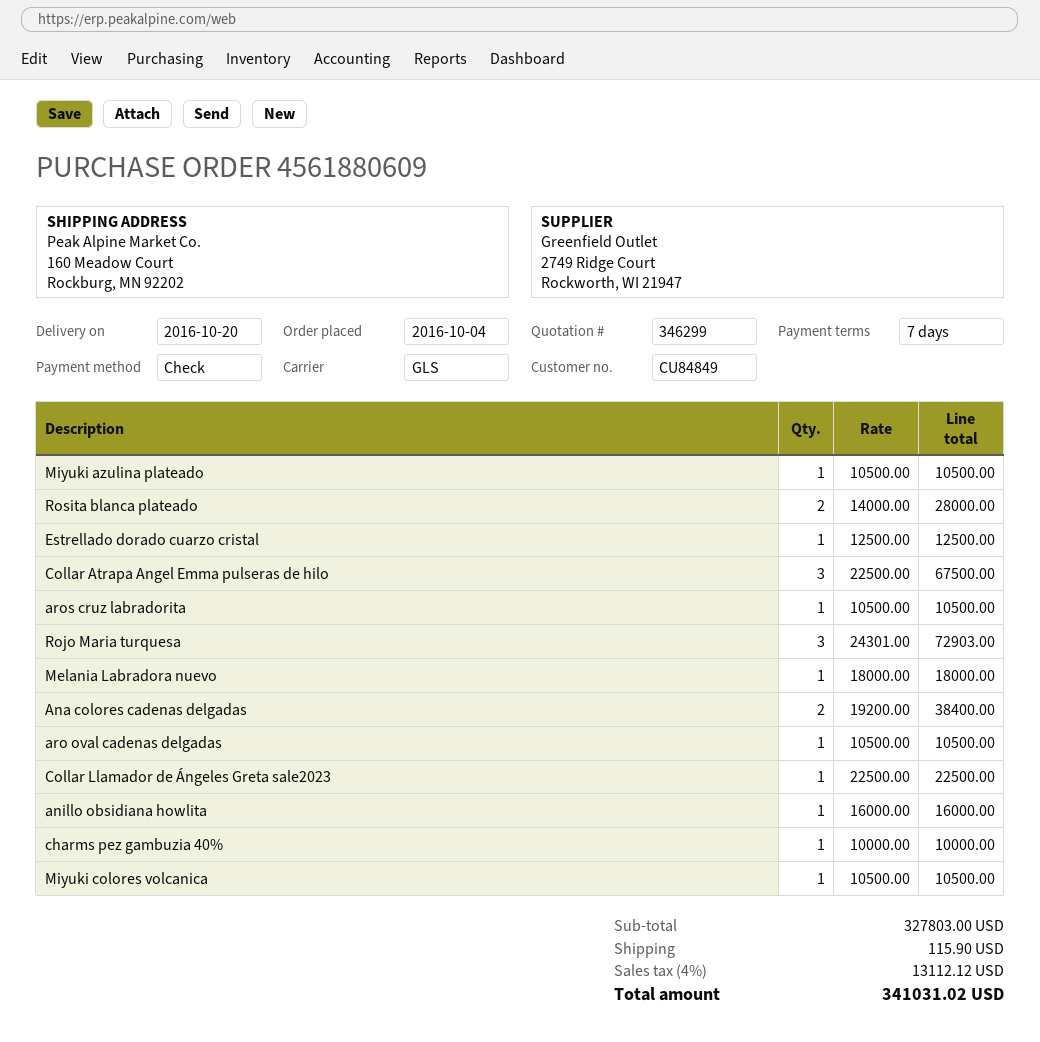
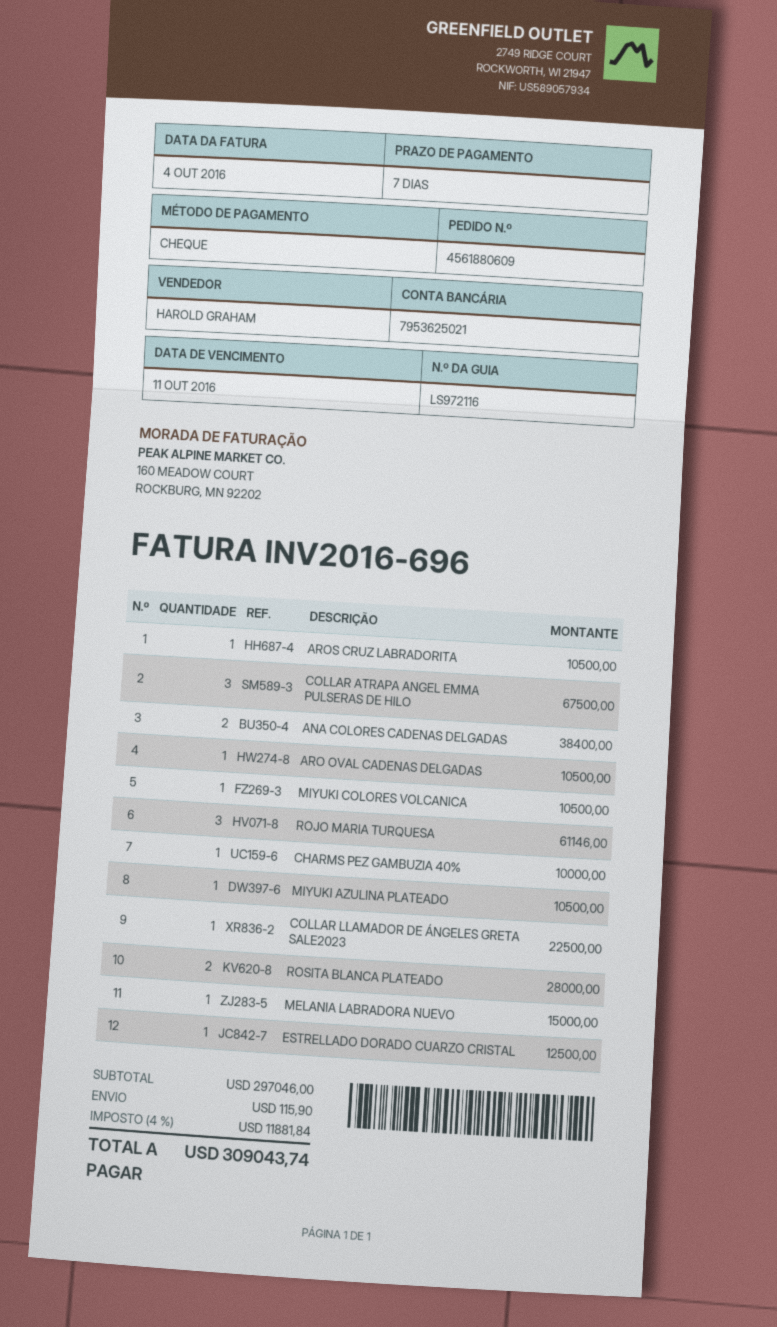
Rojo Maria turquesa: 3 for 72903.00 -> 3 for 61146.00
Melania Labradora nuevo: 1 for 18000.00 -> 1 for 15000.00
anillo obsidiana howlita: 1 for 16000.00 -> none
subtotal: 327803.00 -> 297046.00
tax: 4% = 13112.12 -> 4% = 11881.84
total: 341031.02 -> 309043.74

